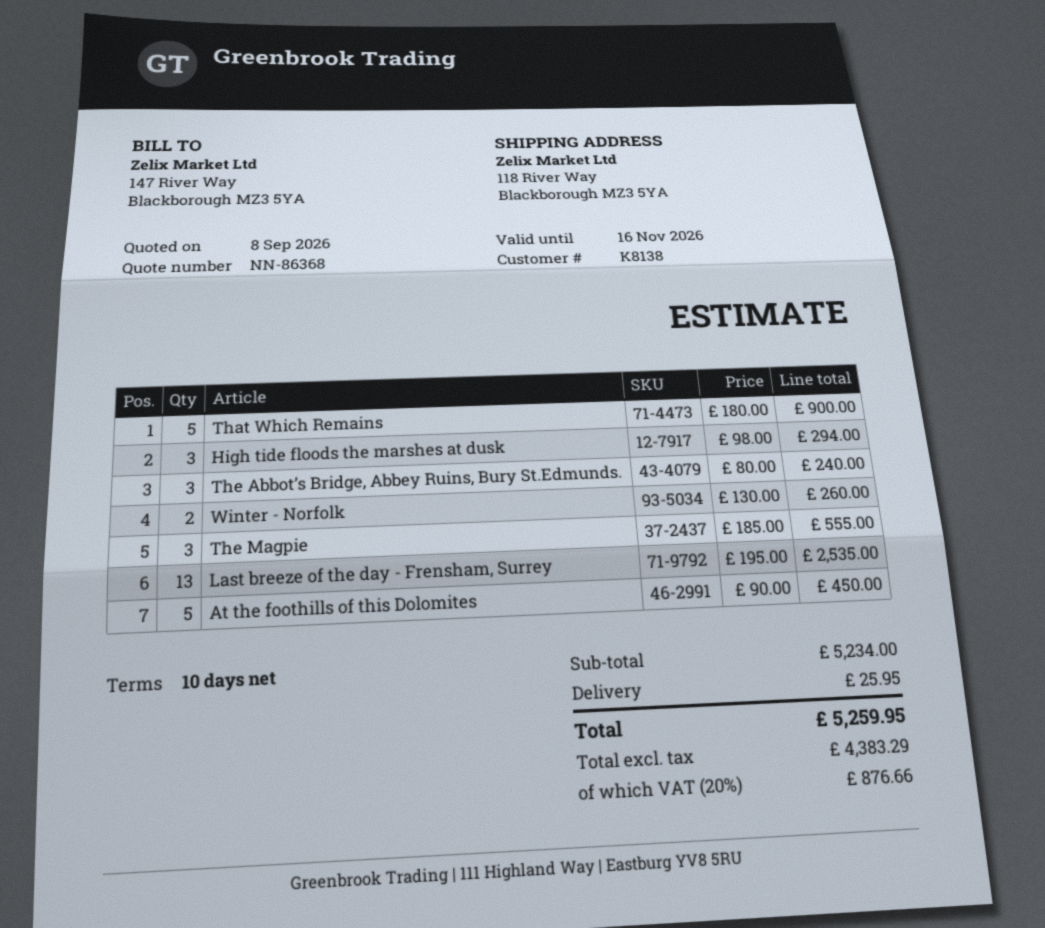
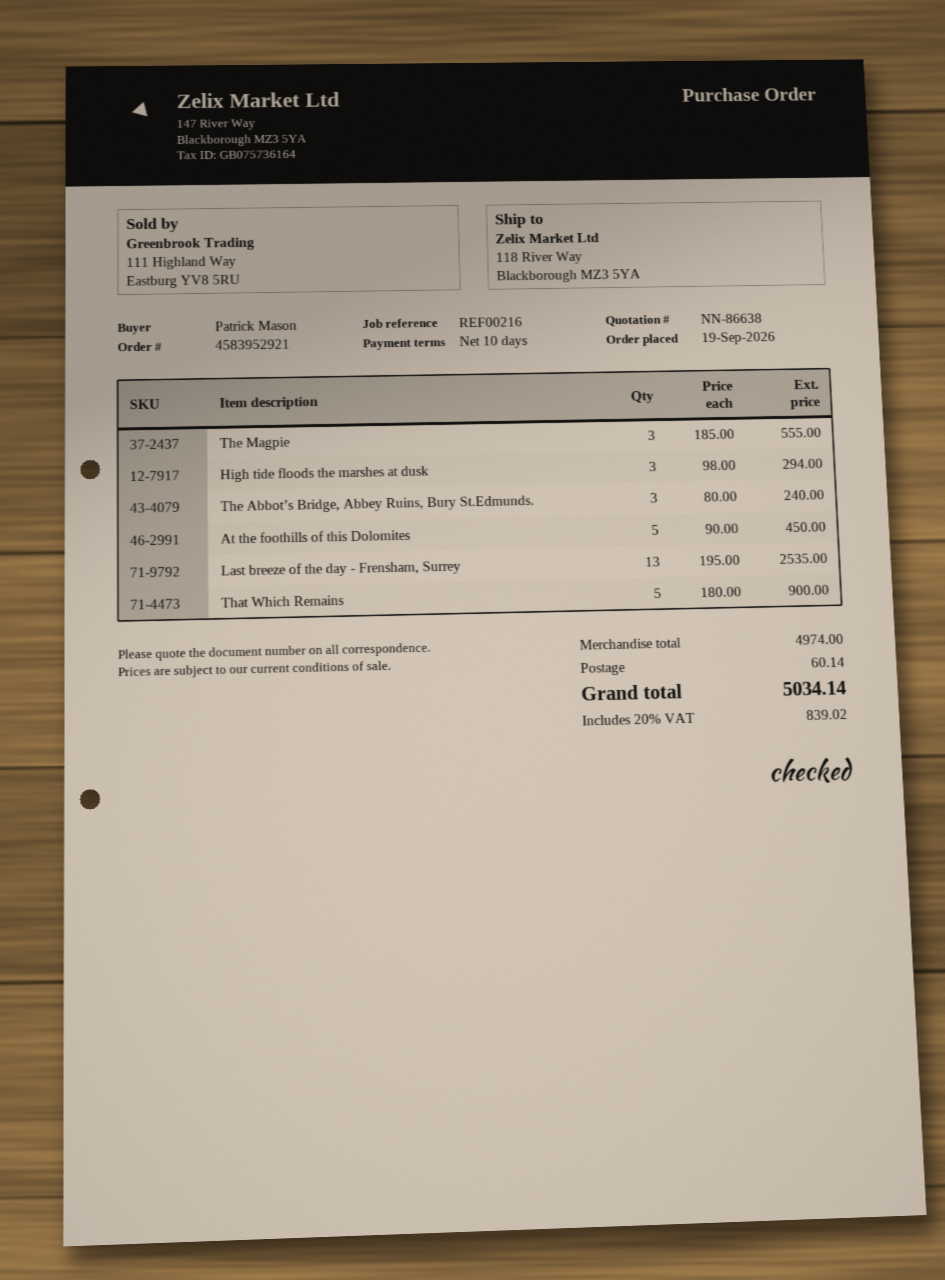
quote number: NN-86368 -> NN-86638
Winter - Norfolk: 2 x 130.00 = 260.00 -> none
subtotal: 5234.00 -> 4974.00
shipping: 25.95 -> 60.14
tax: 20% = 876.66 -> 20% = 839.02
total: 5259.95 -> 5034.14

